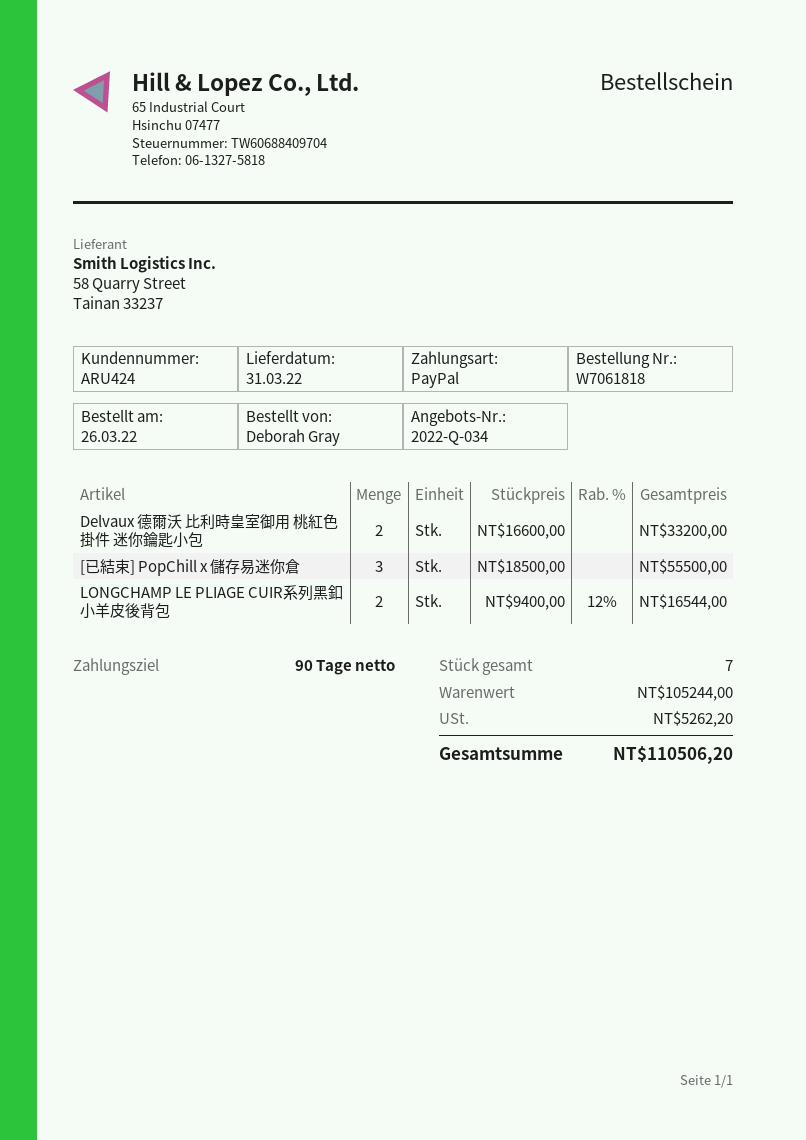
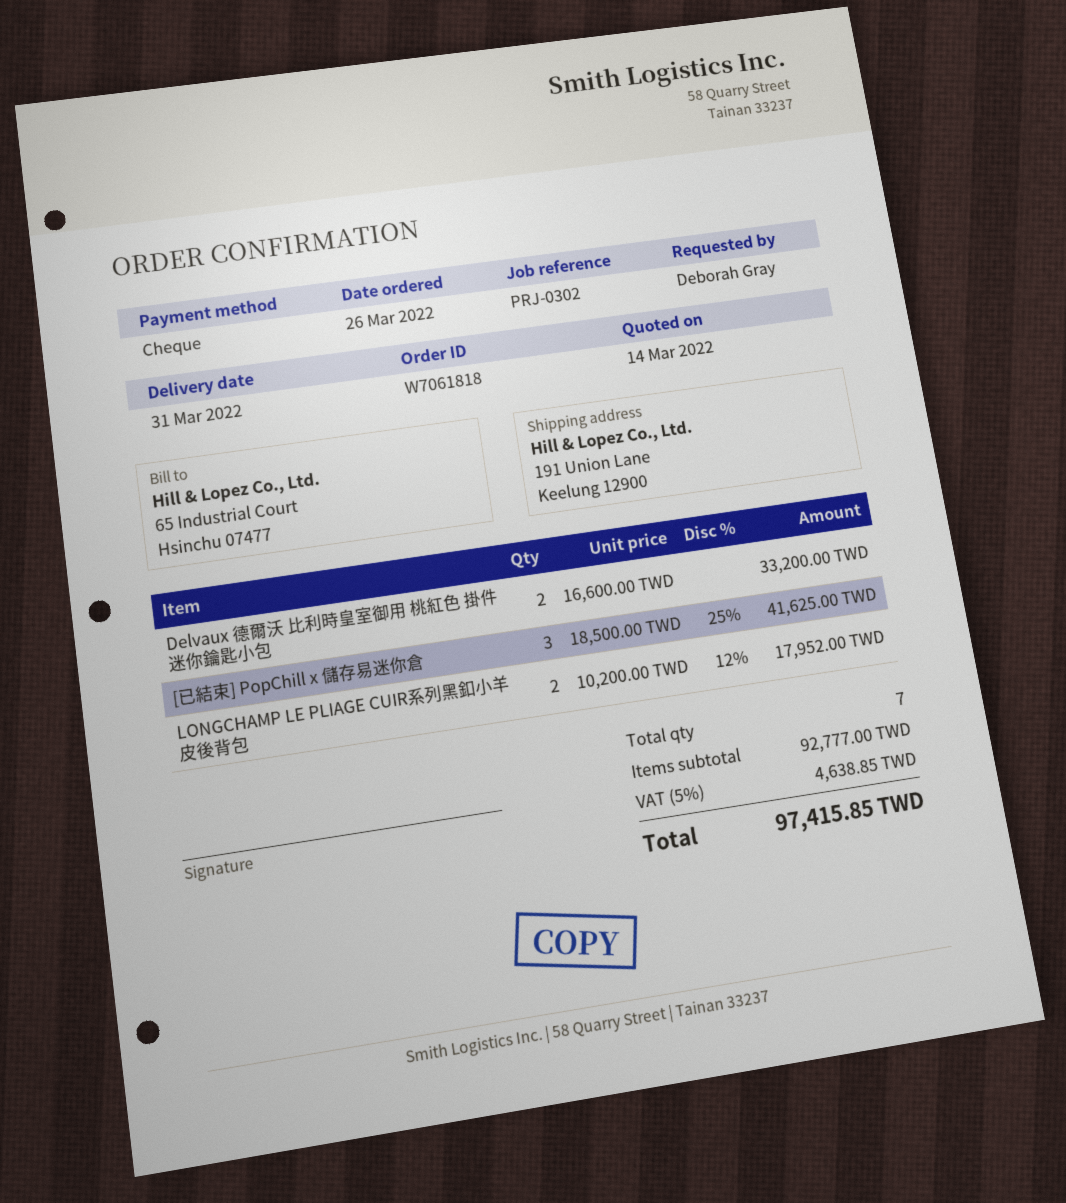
payment method: PayPal -> cheque
[已結束] PopChill x 儲存易迷你倉: 3 x 18500.00 = 55500.00 -> 3 x 18500.00 - 25% = 41625.00
LONGCHAMP LE PLIAGE CUIR系列黑釦小羊皮後背包: 2 x 9400.00 - 12% = 16544.00 -> 2 x 10200.00 - 12% = 17952.00
subtotal: 105244.00 -> 92777.00
tax: 5262.20 -> 4638.85
total: 110506.20 -> 97415.85

